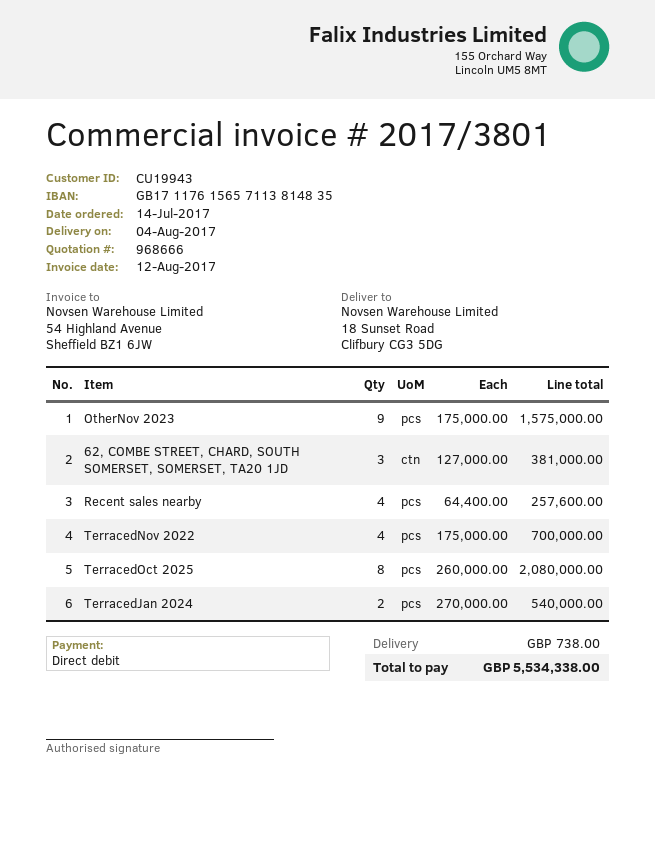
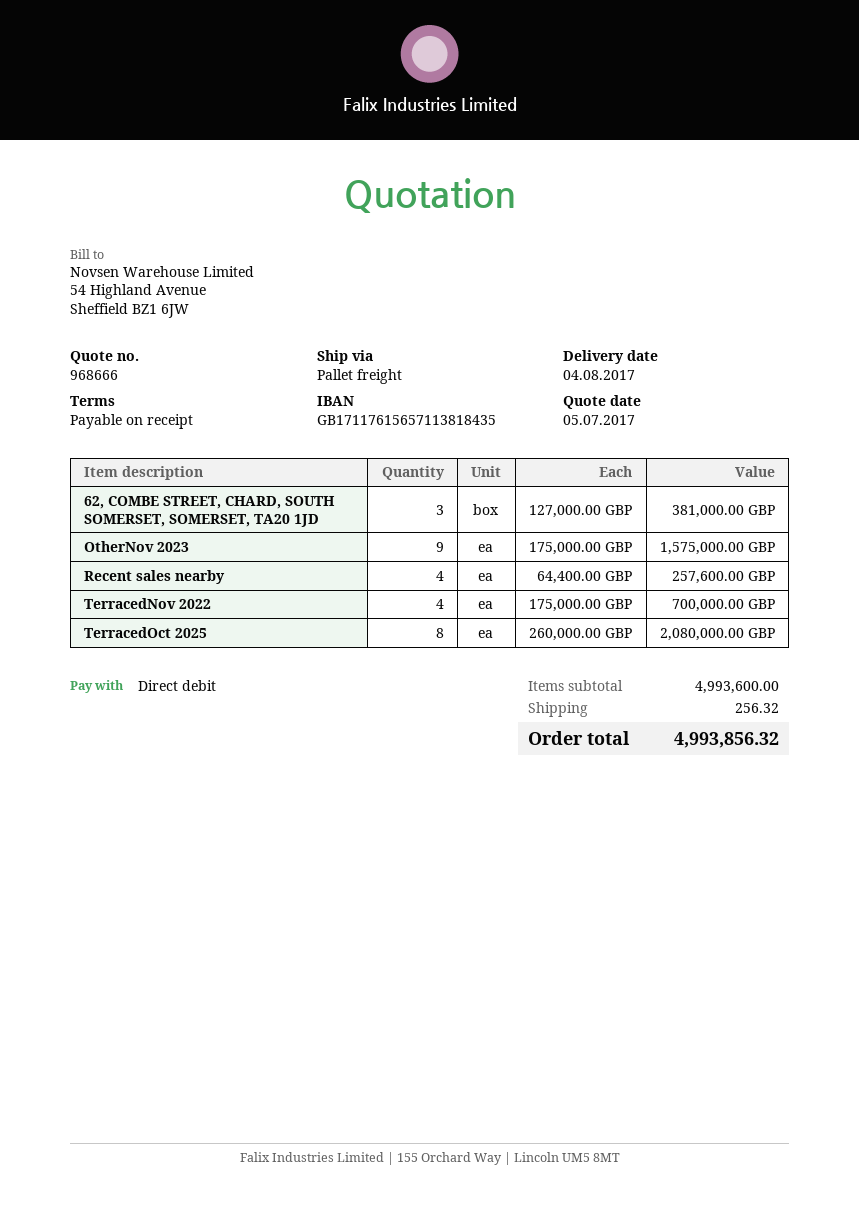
bank account: GB17117615657113814835 -> GB17117615657113818435
TerracedJan 2024: 2 x 270000.00 = 540000.00 -> none
shipping: 738.00 -> 256.32
total: 5534338.00 -> 4993856.32

